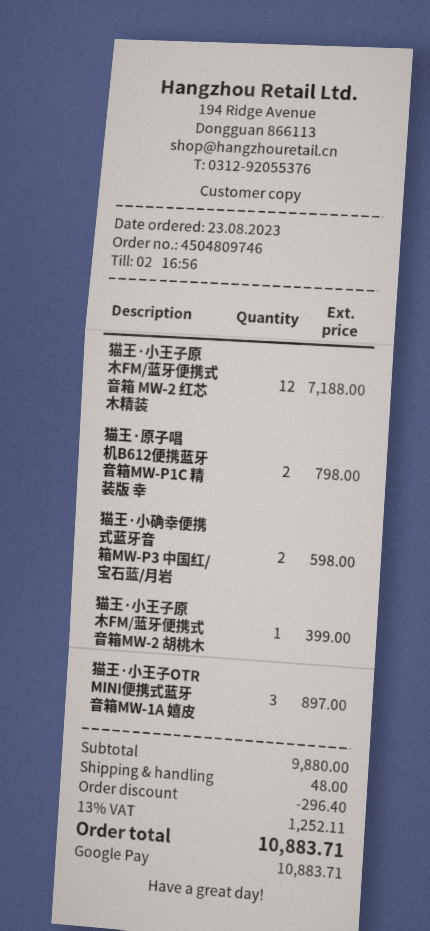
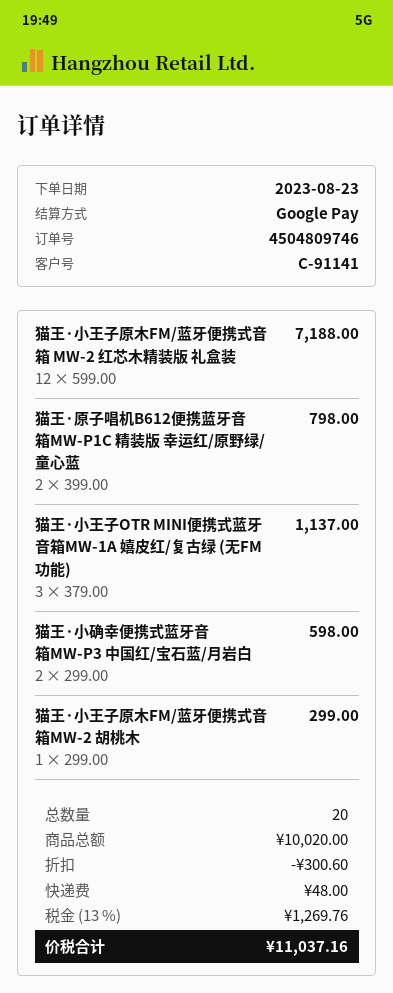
猫王·小王子原木FM/蓝牙便携式音箱MW-2 胡桃木: 1 for 399.00 -> 1 for 299.00
猫王·小王子OTR MINI便携式蓝牙音箱MW-1A 嬉皮: 3 for 897.00 -> 3 for 1137.00
subtotal: 9880.00 -> 10020.00
discount: 296.40 -> 300.60
tax: 13% = 1252.11 -> 13% = 1269.76
total: 10883.71 -> 11037.16

